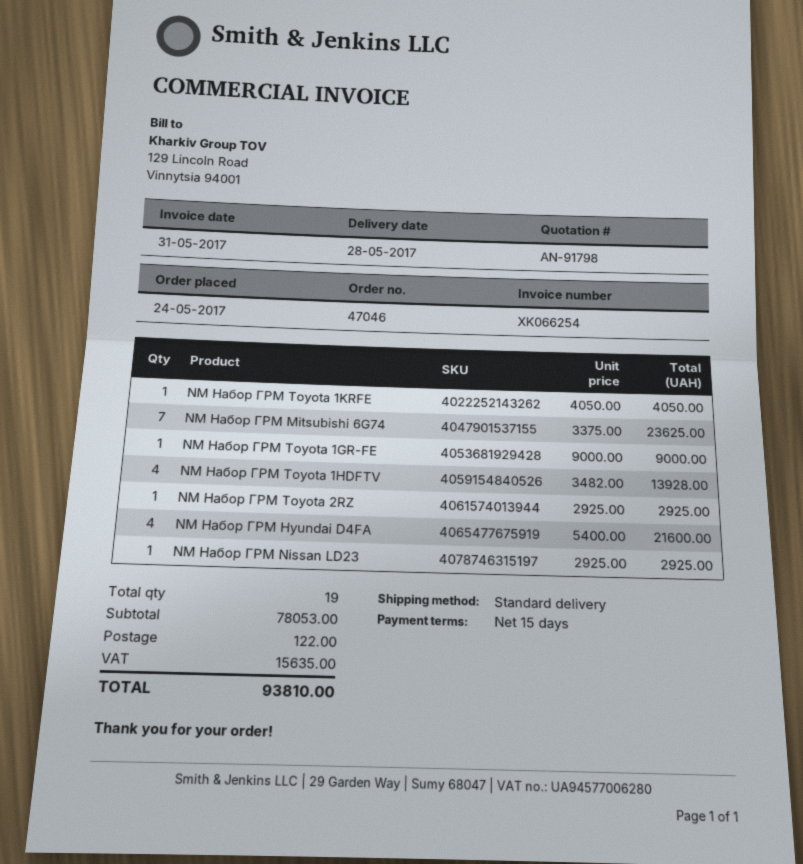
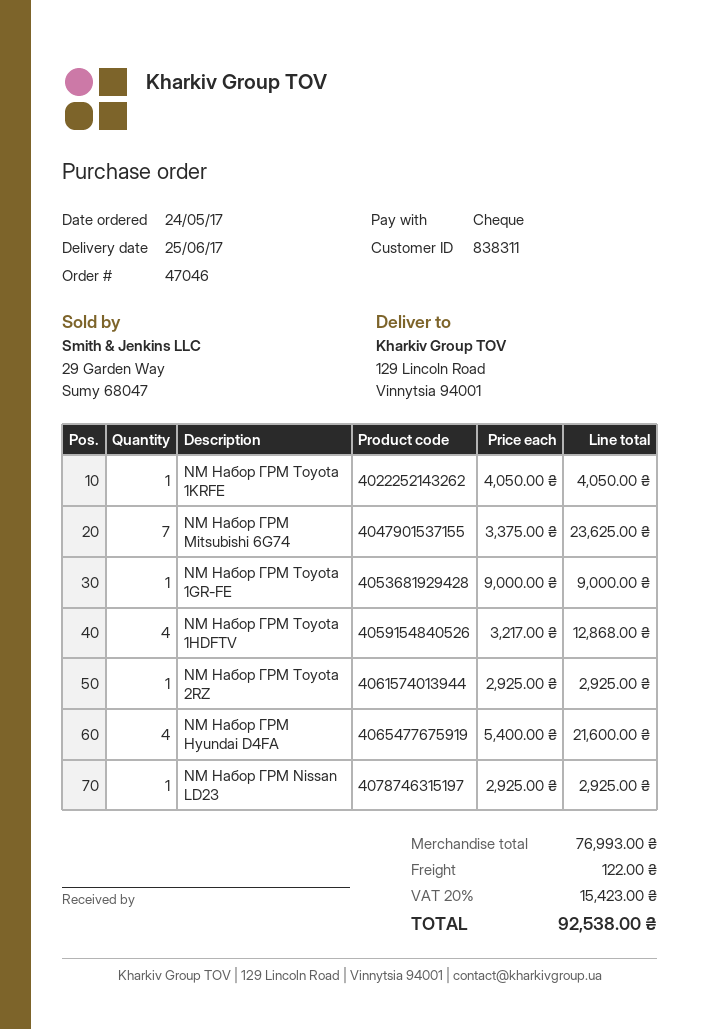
delivery date: 2017-05-28 -> 2017-06-25
NM Набор ГРМ Toyota 1HDFTV: 4 x 3482.00 = 13928.00 -> 4 x 3217.00 = 12868.00
subtotal: 78053.00 -> 76993.00
tax: 15635.00 -> 15423.00
total: 93810.00 -> 92538.00

